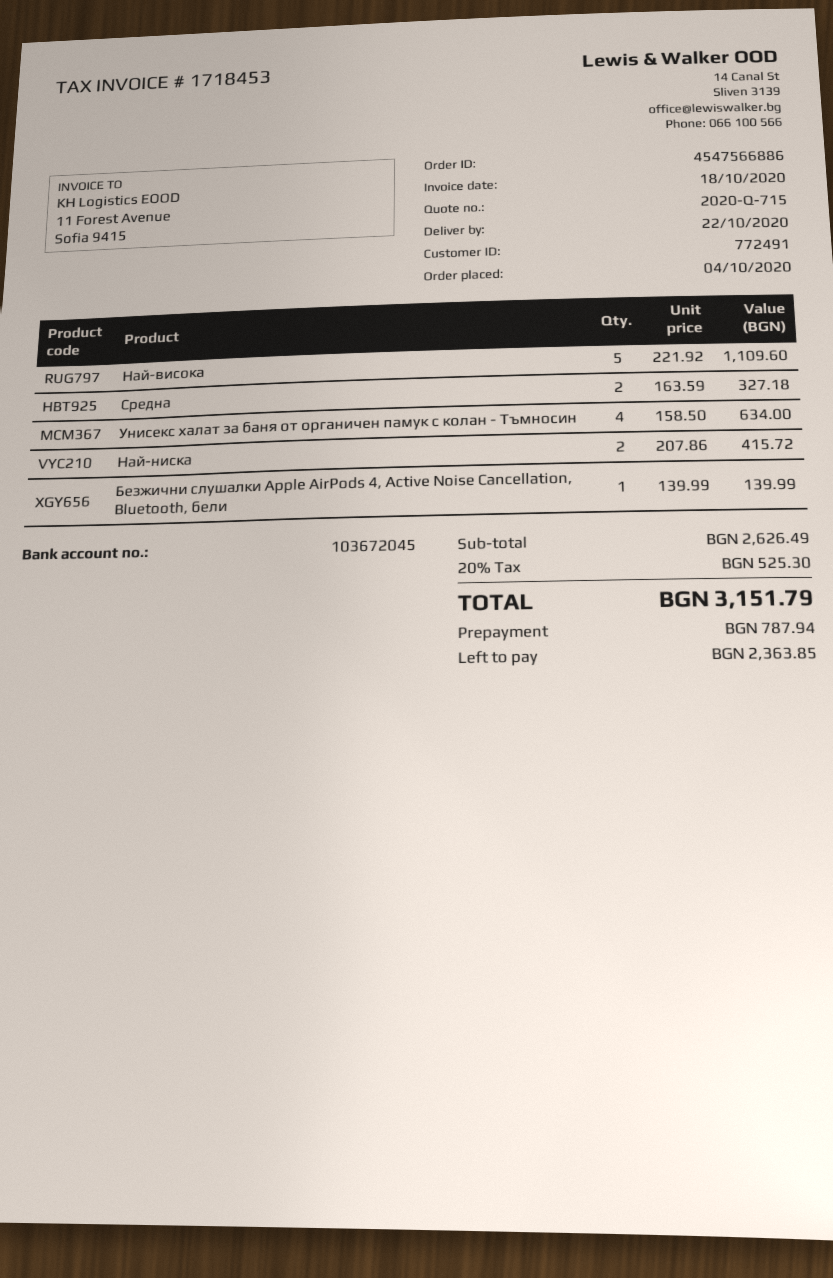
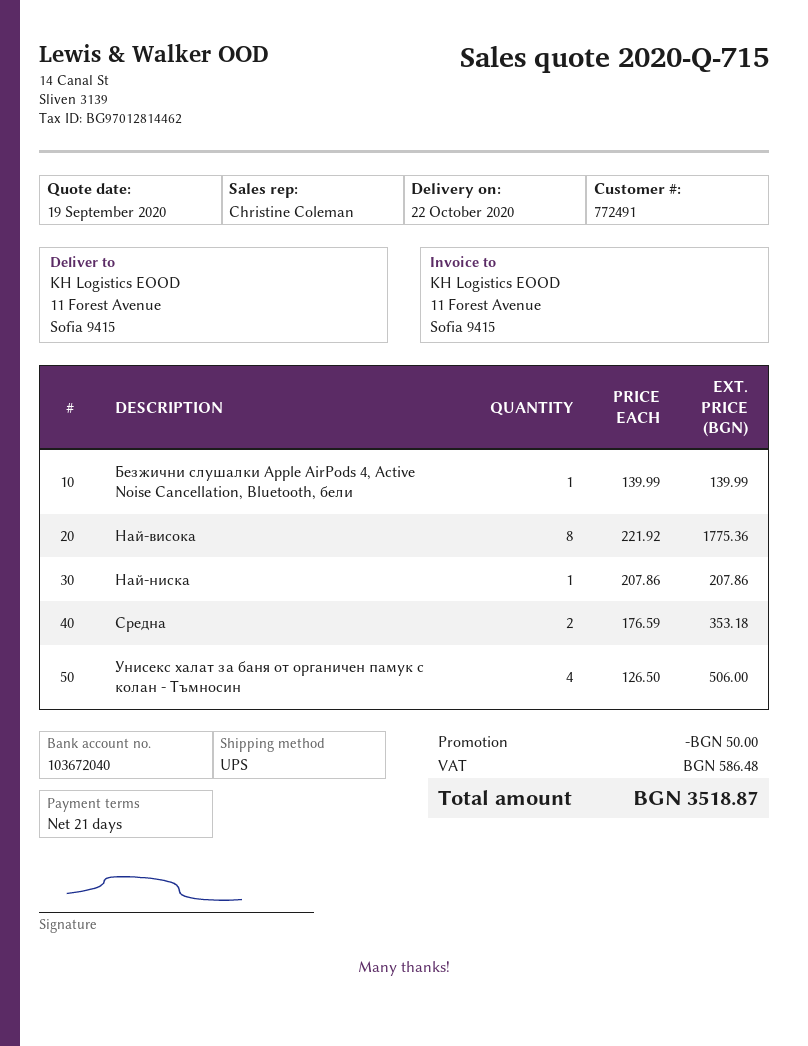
bank account: 103672045 -> 103672040
Най-висока: 5 x 221.92 = 1109.60 -> 8 x 221.92 = 1775.36
Средна: 2 x 163.59 = 327.18 -> 2 x 176.59 = 353.18
Унисекс халат за баня от органичен памук с колан - Тъмносин: 4 x 158.50 = 634.00 -> 4 x 126.50 = 506.00
Най-ниска: 2 x 207.86 = 415.72 -> 1 x 207.86 = 207.86
discount: none -> 50.00
tax: 525.30 -> 586.48
total: 3151.79 -> 3518.87

